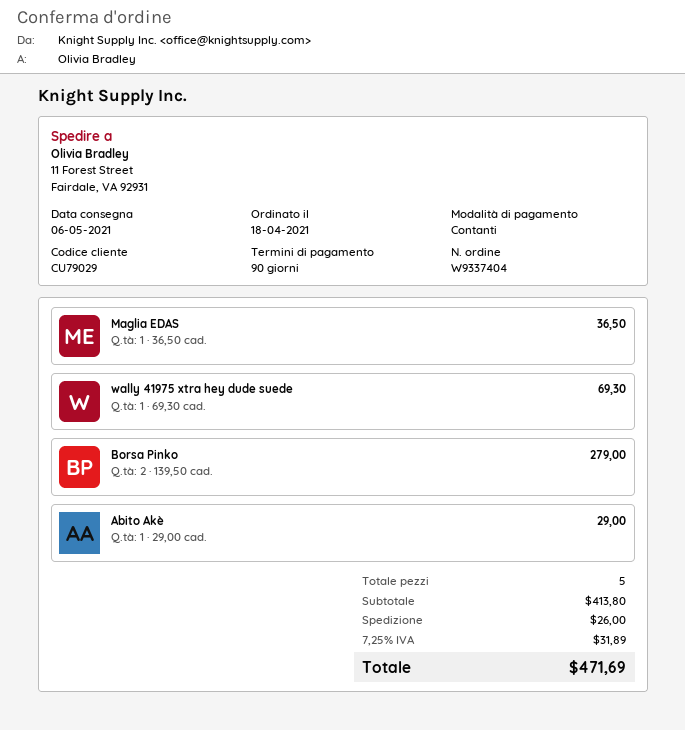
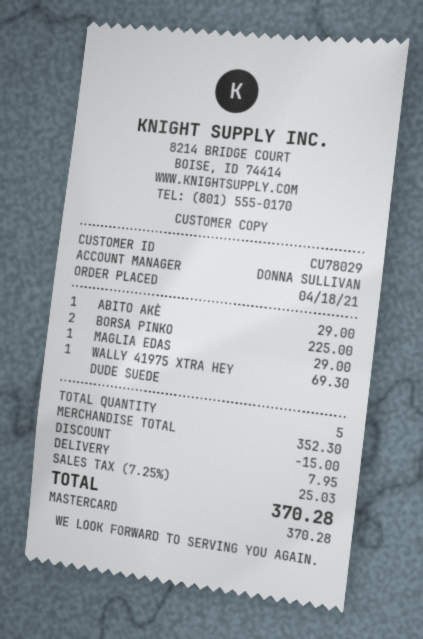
customer number: CU79029 -> CU78029
payment method: cash -> Mastercard
Maglia EDAS: 1 for 36.50 -> 1 for 29.00
Borsa Pinko: 2 for 279.00 -> 2 for 225.00
subtotal: 413.80 -> 352.30
discount: none -> 15.00
shipping: 26.00 -> 7.95
tax: 7.25% = 31.89 -> 7.25% = 25.03
total: 471.69 -> 370.28

